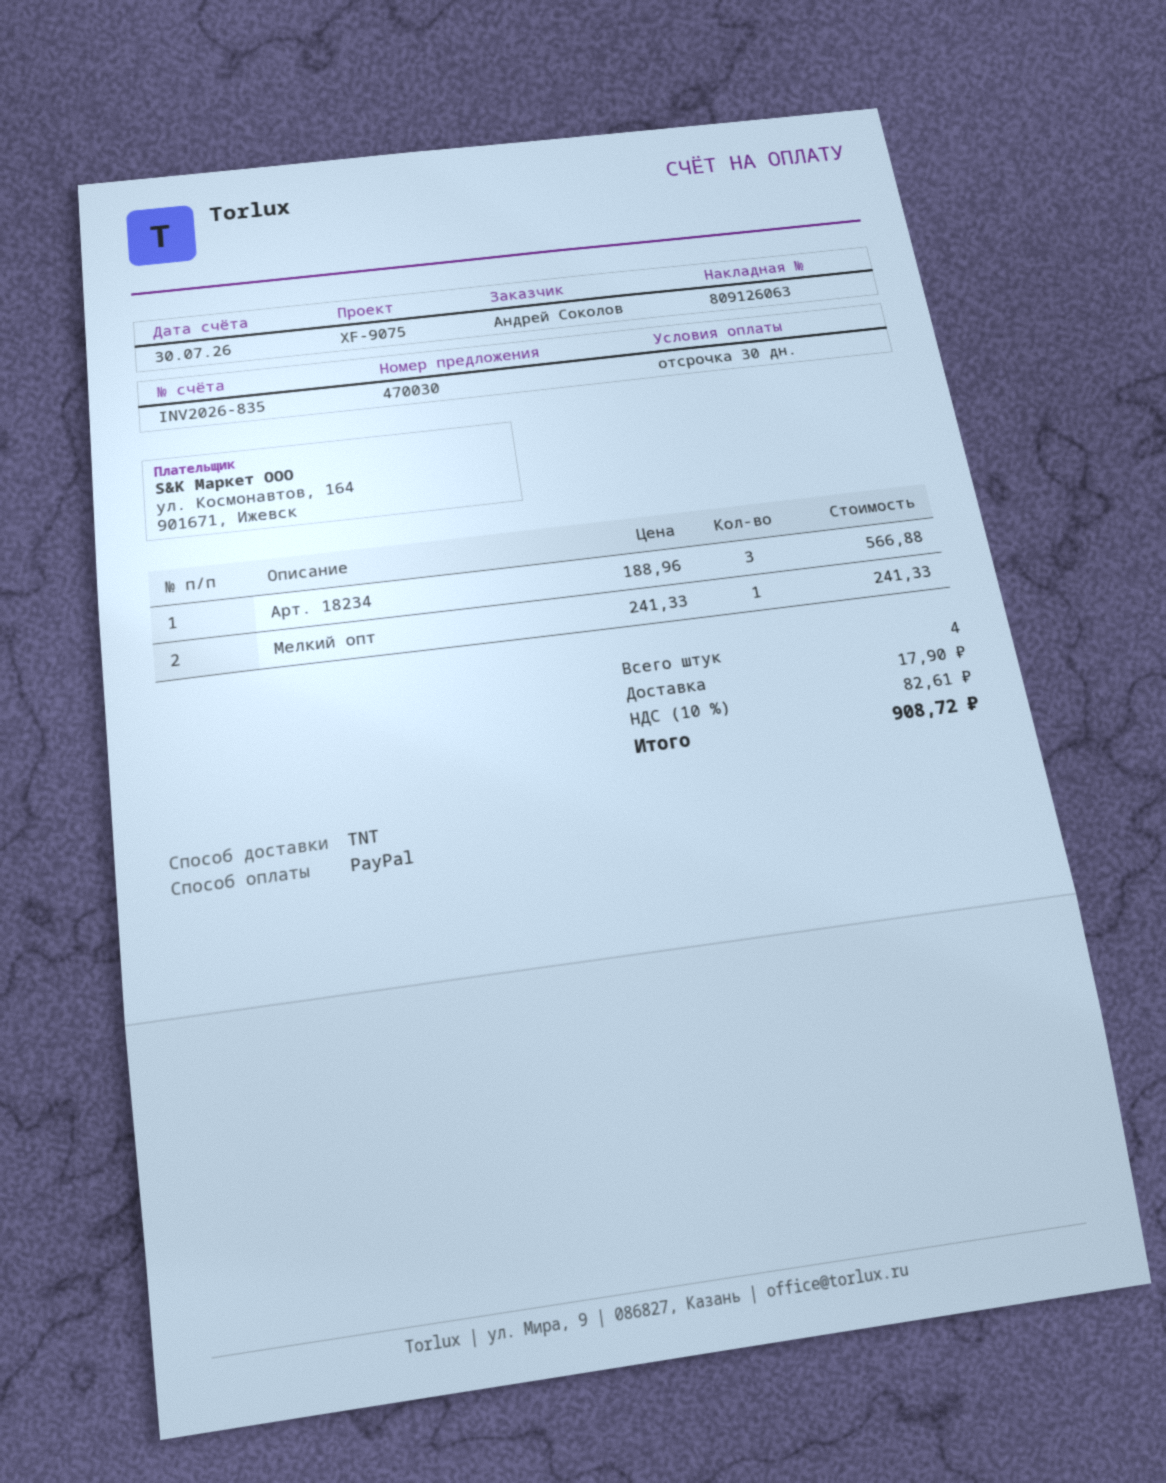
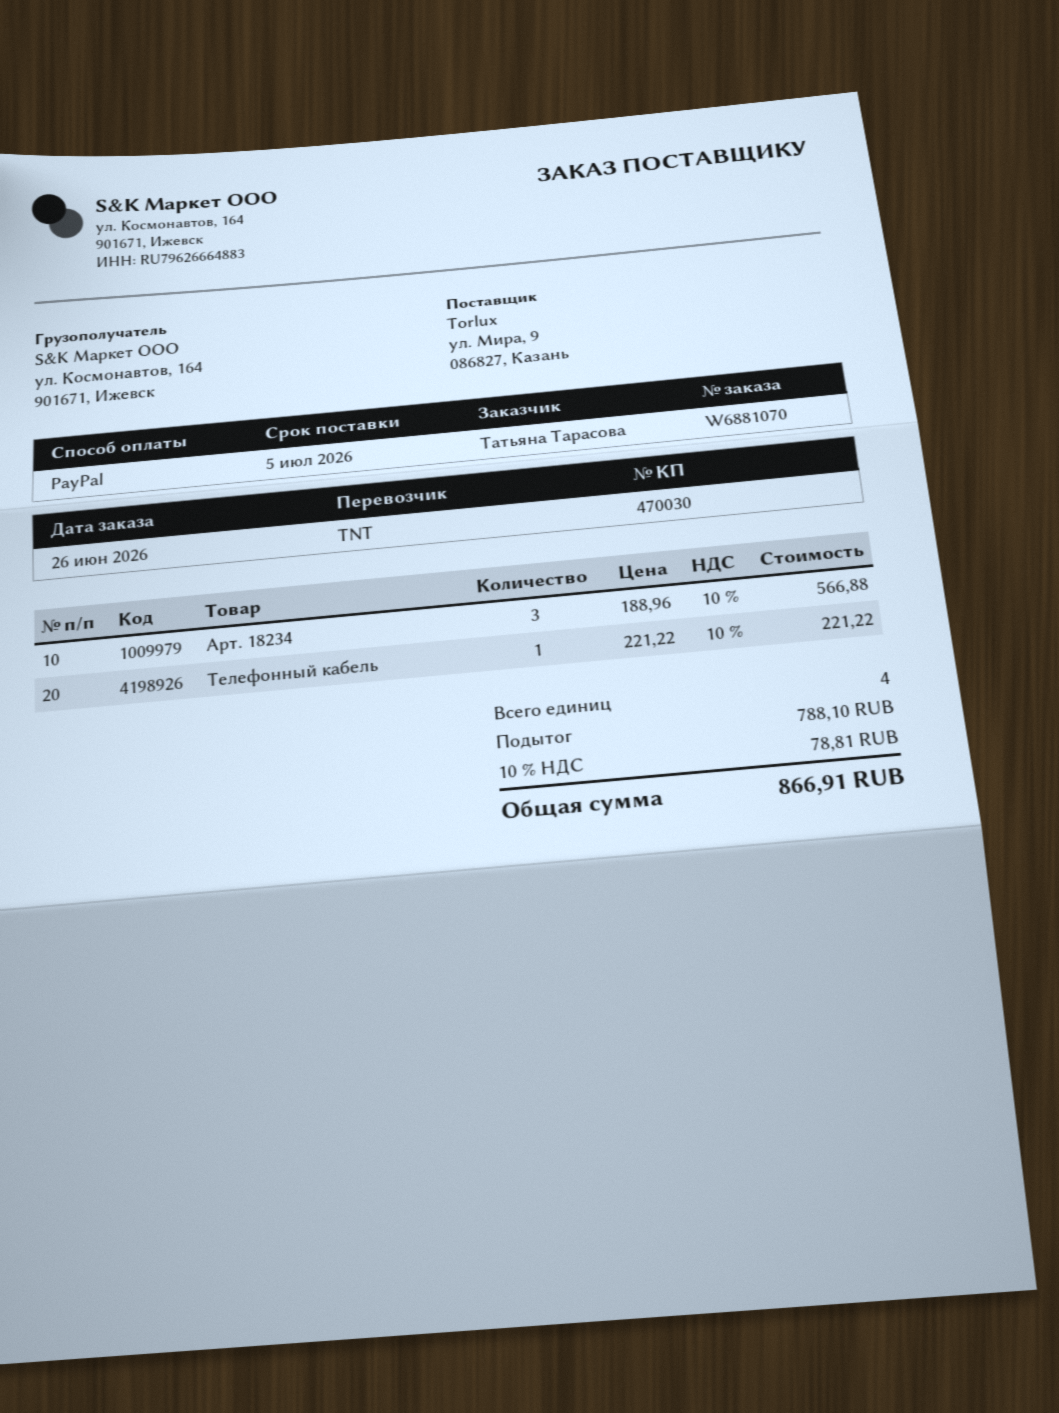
ordered by: Андрей Соколов -> Татьяна Тарасова
Мелкий опт: 1 x 241.33 = 241.33 -> none
Телефонный кабель: none -> 1 x 221.22 = 221.22
shipping: 17.90 -> none
tax: 10% = 82.61 -> 10% = 78.81
total: 908.72 -> 866.91

